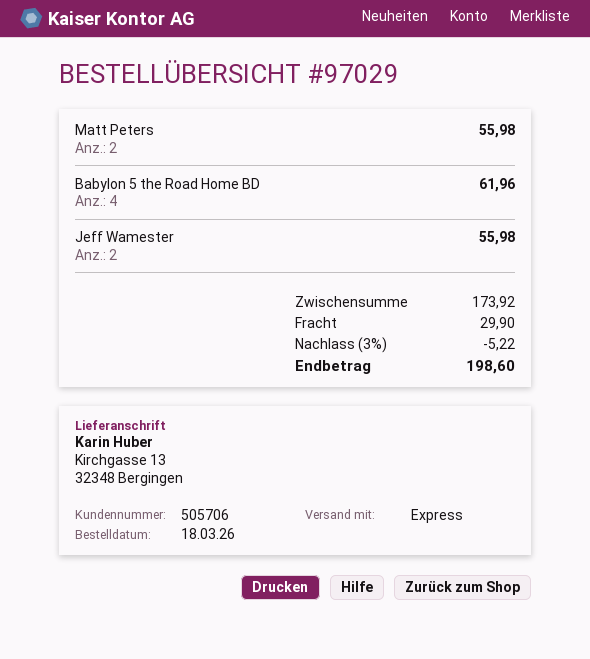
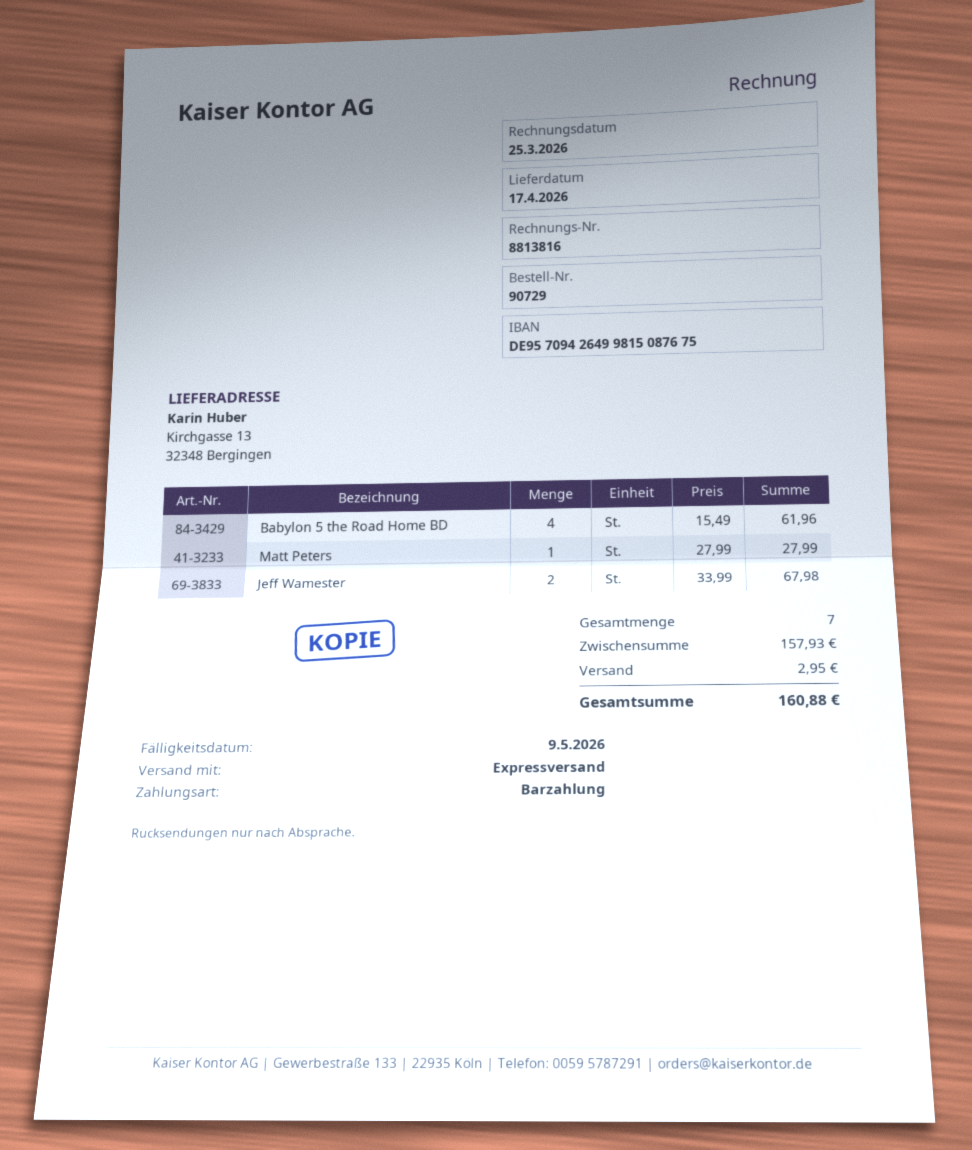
order number: 97029 -> 90729
Matt Peters: 2 for 55.98 -> 1 for 27.99
Jeff Wamester: 2 for 55.98 -> 2 for 67.98
subtotal: 173.92 -> 157.93
discount: 3% = 5.22 -> none
shipping: 29.90 -> 2.95
total: 198.60 -> 160.88

